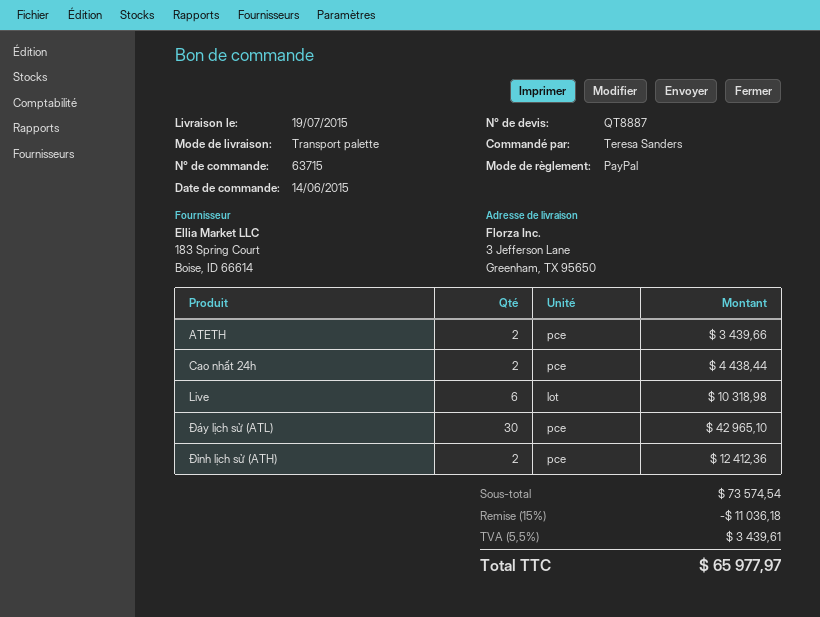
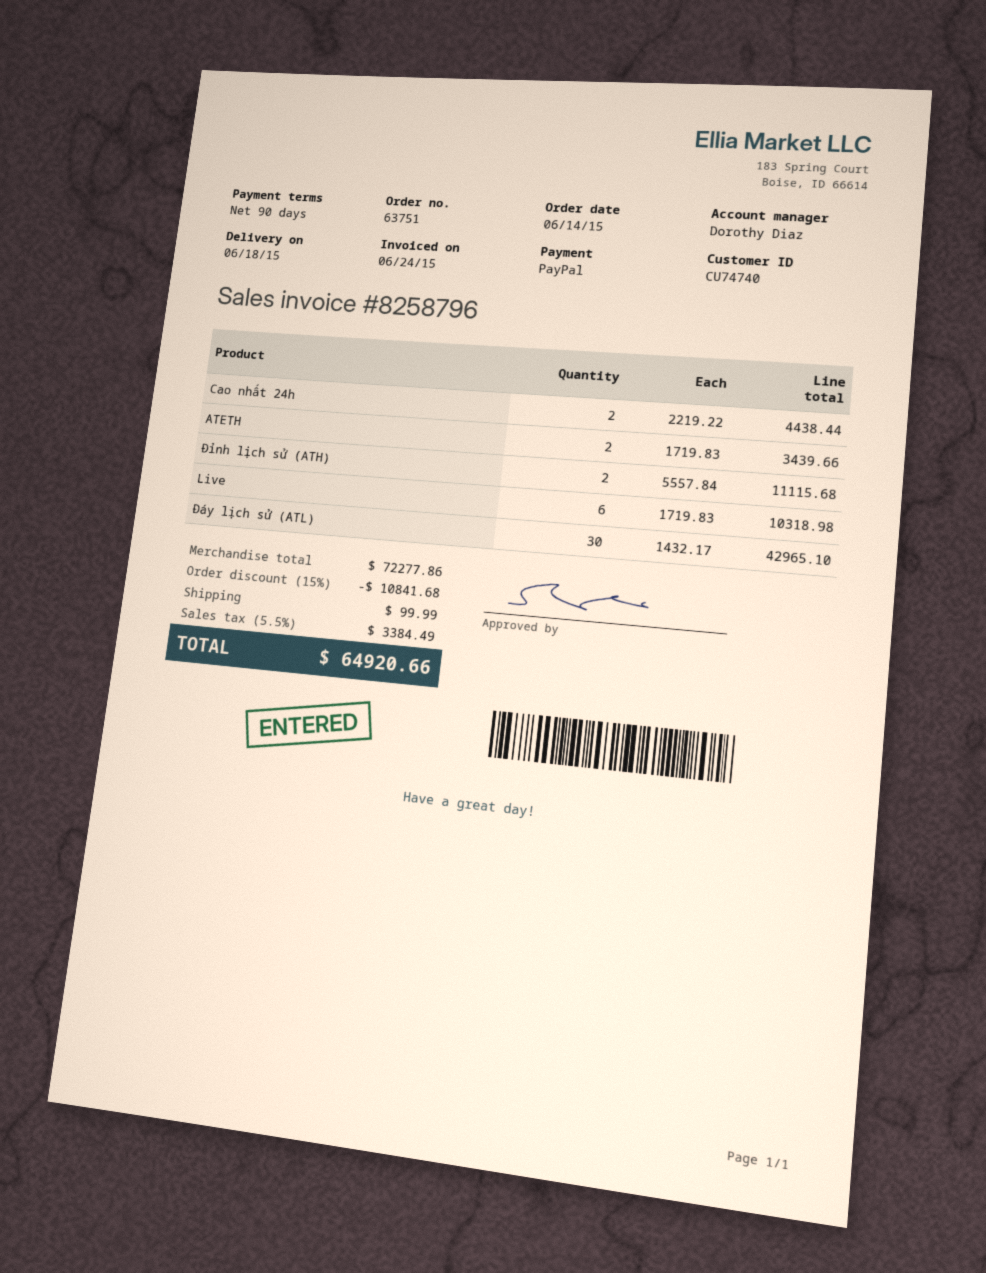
order number: 63715 -> 63751
delivery date: 2015-07-19 -> 2015-06-18
Đỉnh lịch sử (ATH): 2 for 12412.36 -> 2 for 11115.68
subtotal: 73574.54 -> 72277.86
discount: 15% = 11036.18 -> 15% = 10841.68
shipping: none -> 99.99
tax: 5.5% = 3439.61 -> 5.5% = 3384.49
total: 65977.97 -> 64920.66

